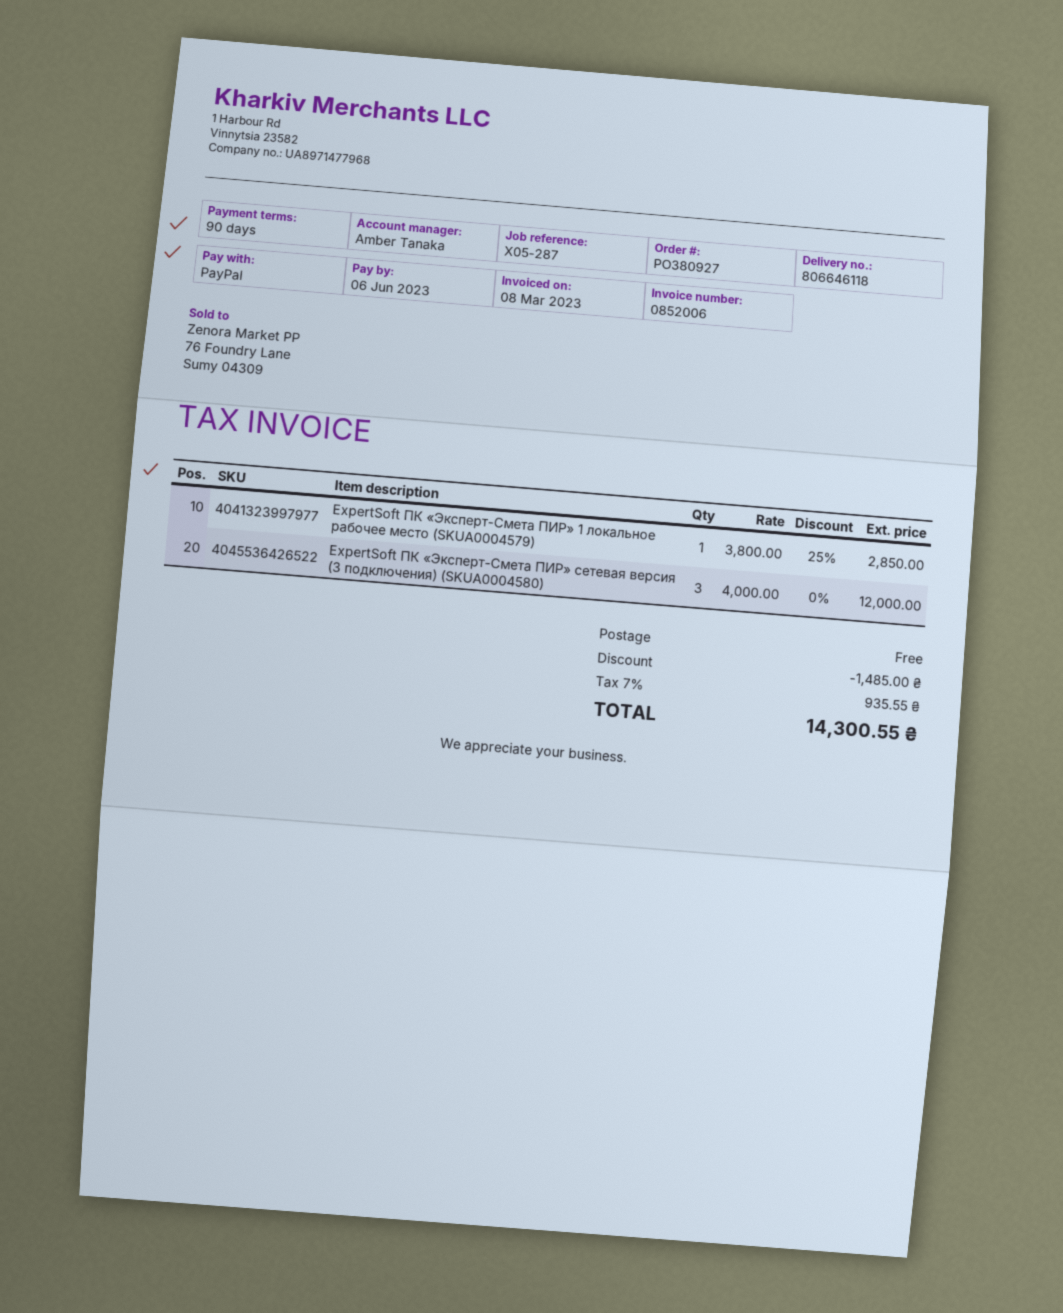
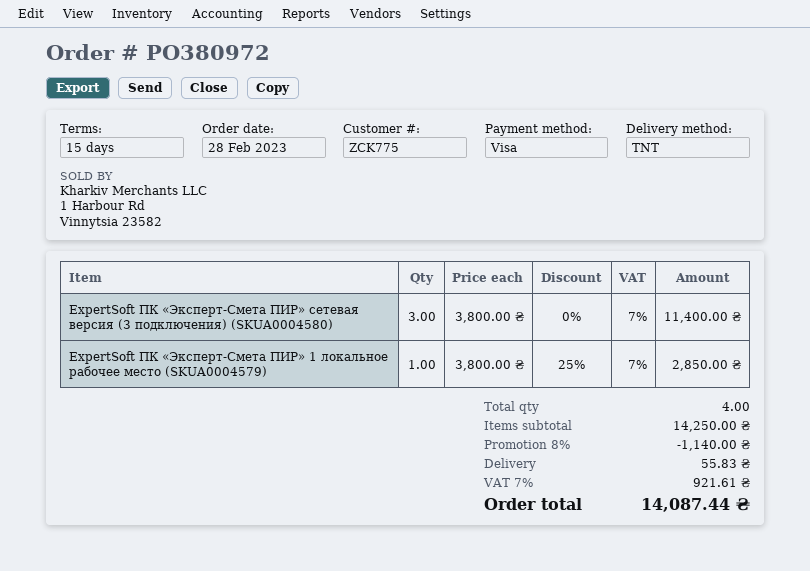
order number: PO380927 -> PO380972
payment terms: 90 days -> 15 days
payment method: PayPal -> Visa
ExpertSoft ПК «Эксперт-Смета ПИР» сетевая версия (3 подключения) (SKUA0004580): 3 x 4000.00 = 12000.00 -> 3 x 3800.00 = 11400.00
discount: 1485.00 -> 1140.00
shipping: 0.00 -> 55.83
tax: 7% = 935.55 -> 7% = 921.61
total: 14300.55 -> 14087.44

